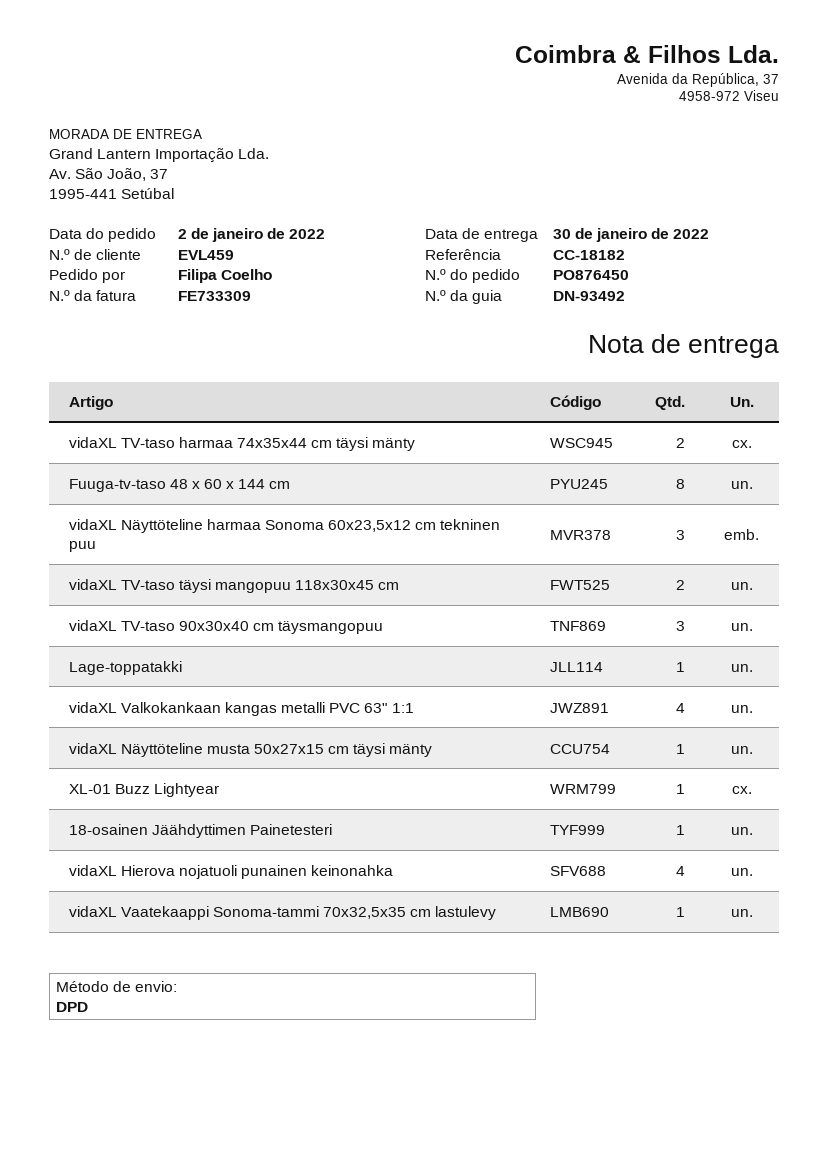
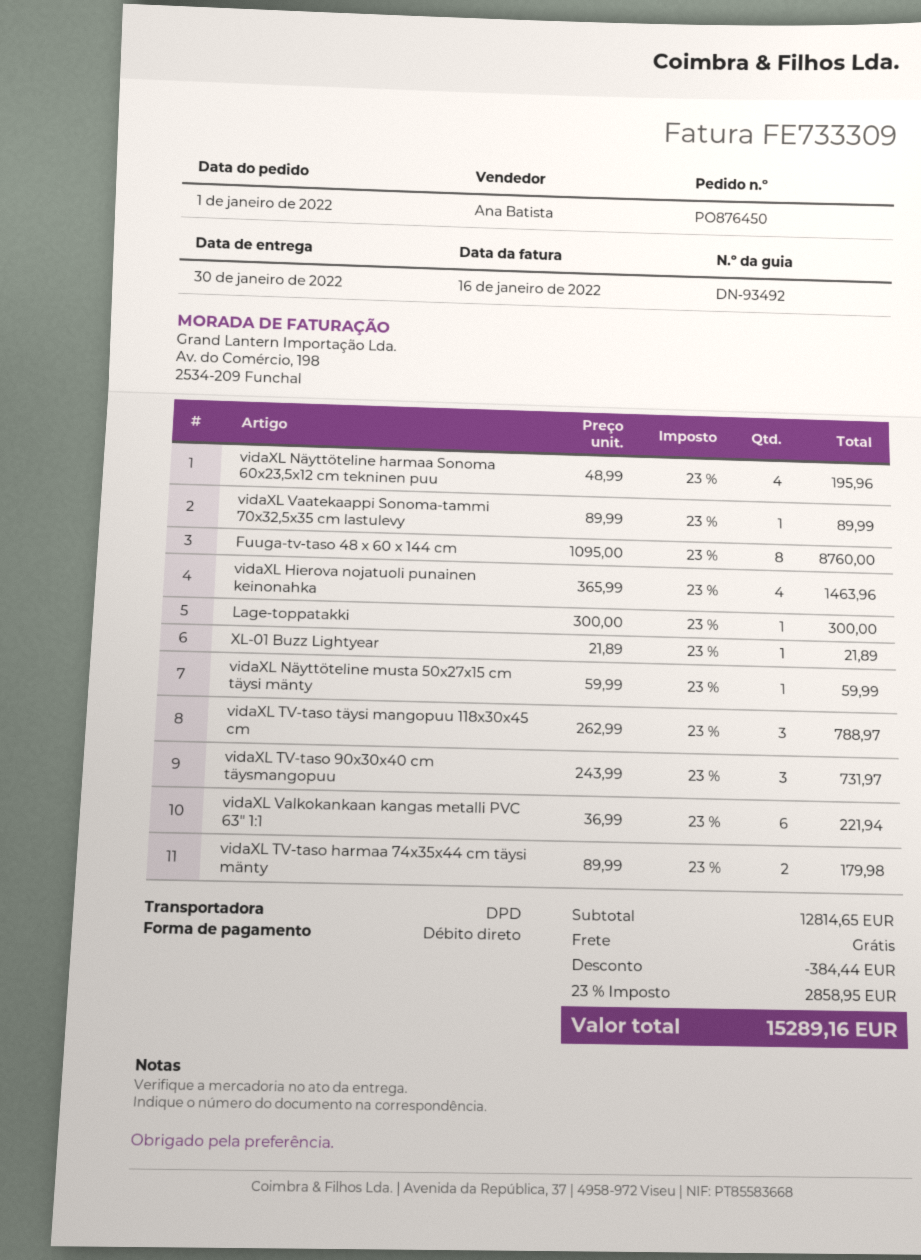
order date: 2022-01-02 -> 2022-01-01
vidaXL Näyttöteline harmaa Sonoma 60x23,5x12 cm tekninen puu: 3 -> 4
vidaXL TV-taso täysi mangopuu 118x30x45 cm: 2 -> 3
vidaXL Valkokankaan kangas metalli PVC 63" 1:1: 4 -> 6
18-osainen Jäähdyttimen Painetesteri: 1 -> none

